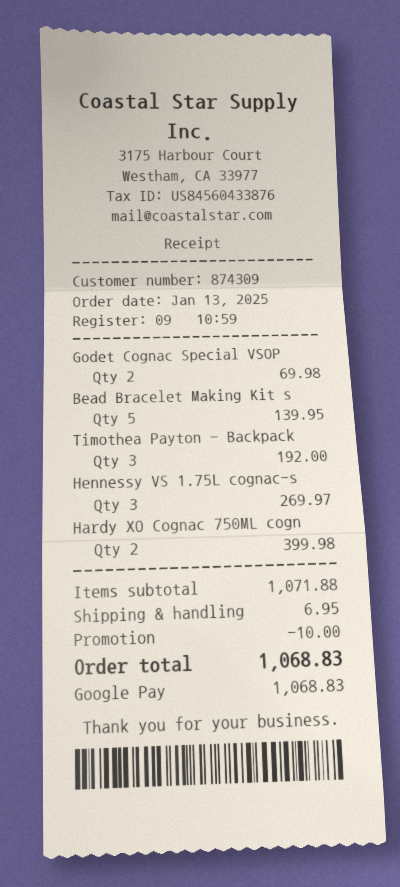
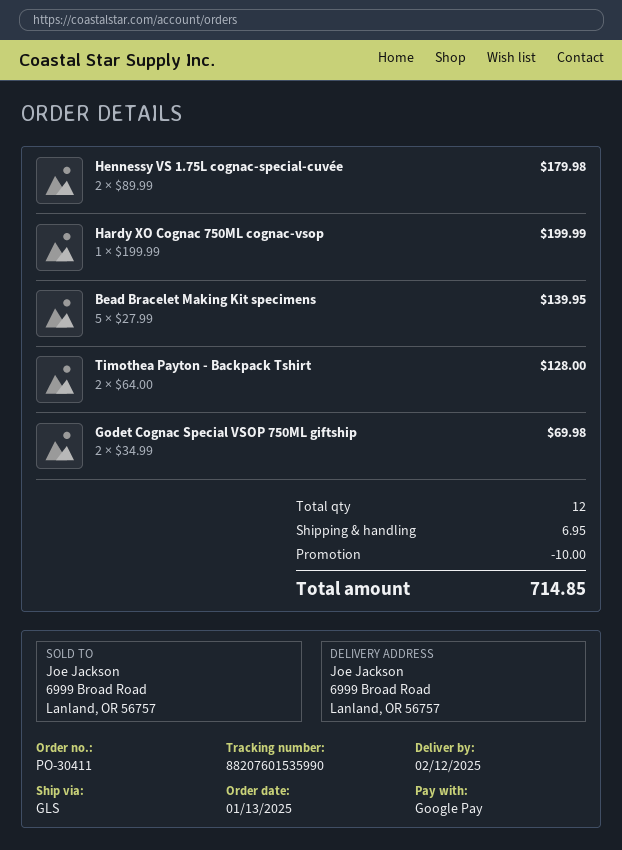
Timothea Payton - Backpack: 3 for 192.00 -> 2 for 128.00
Hennessy VS 1.75L cognac-s: 3 for 269.97 -> 2 for 179.98
Hardy XO Cognac 750ML cogn: 2 for 399.98 -> 1 for 199.99
total: 1068.83 -> 714.85

